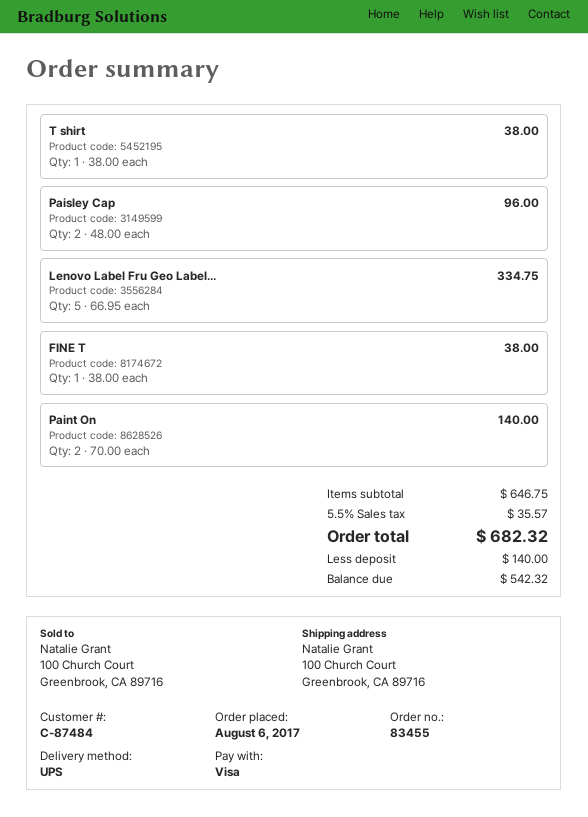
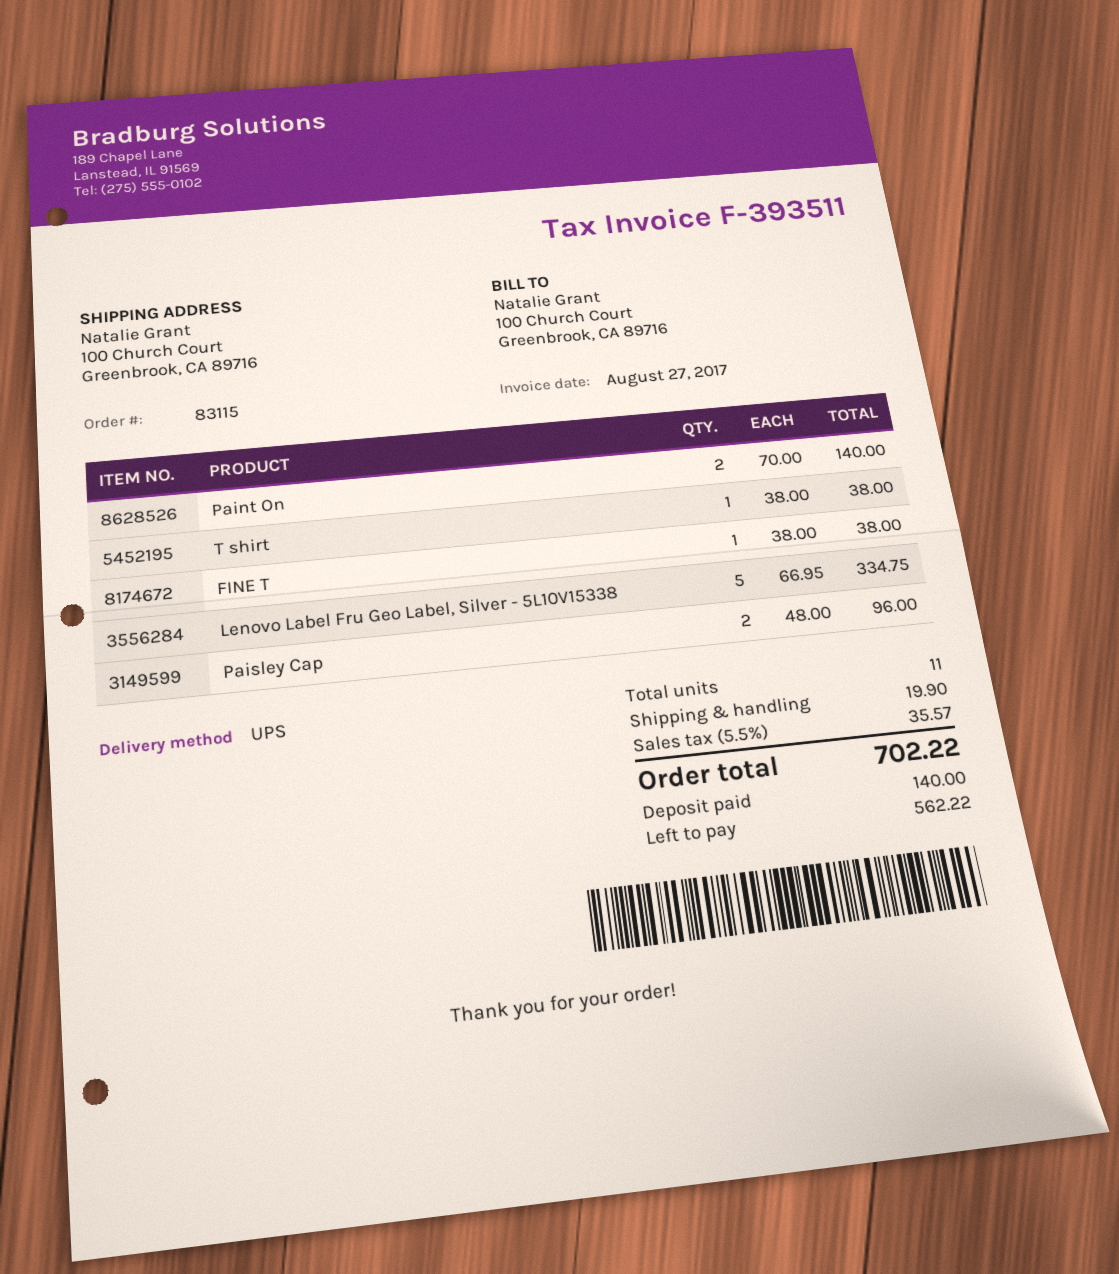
order number: 83455 -> 83115
shipping: none -> 19.90
total: 682.32 -> 702.22
balance: 542.32 -> 562.22

